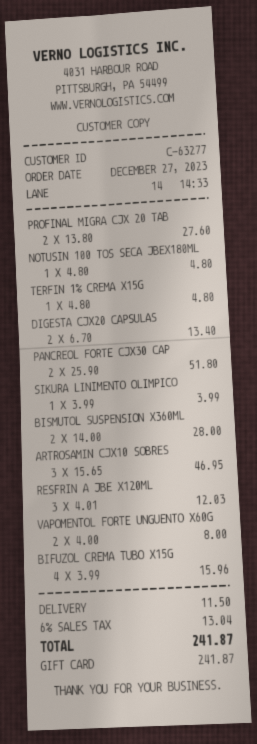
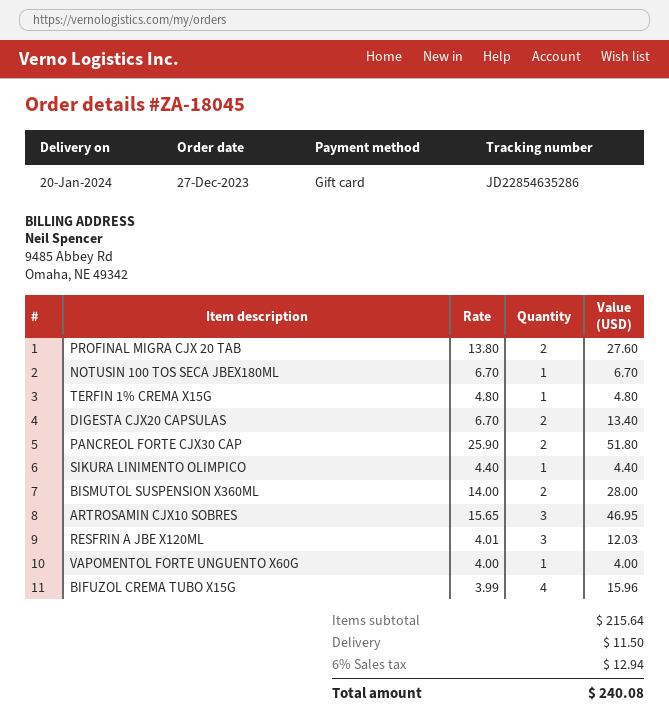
NOTUSIN 100 TOS SECA JBEX180ML: 1 x 4.80 = 4.80 -> 1 x 6.70 = 6.70
SIKURA LINIMENTO OLIMPICO: 1 x 3.99 = 3.99 -> 1 x 4.40 = 4.40
VAPOMENTOL FORTE UNGUENTO X60G: 2 x 4.00 = 8.00 -> 1 x 4.00 = 4.00
tax: 6% = 13.04 -> 6% = 12.94
total: 241.87 -> 240.08

